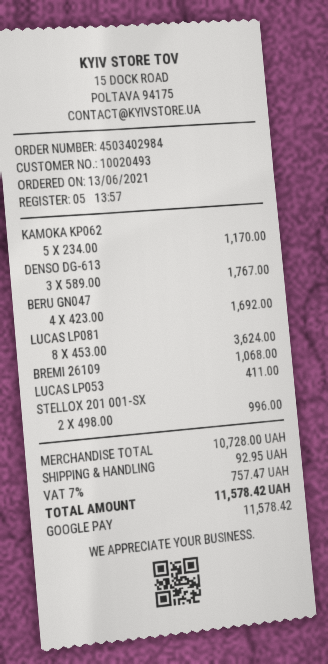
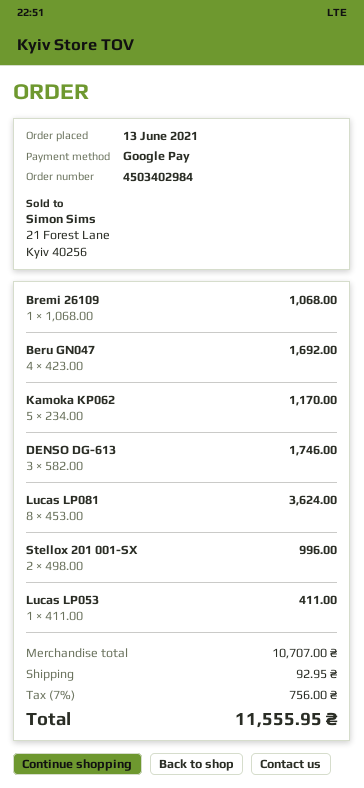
DENSO DG-613: 3 x 589.00 = 1767.00 -> 3 x 582.00 = 1746.00
subtotal: 10728.00 -> 10707.00
tax: 7% = 757.47 -> 7% = 756.00
total: 11578.42 -> 11555.95

